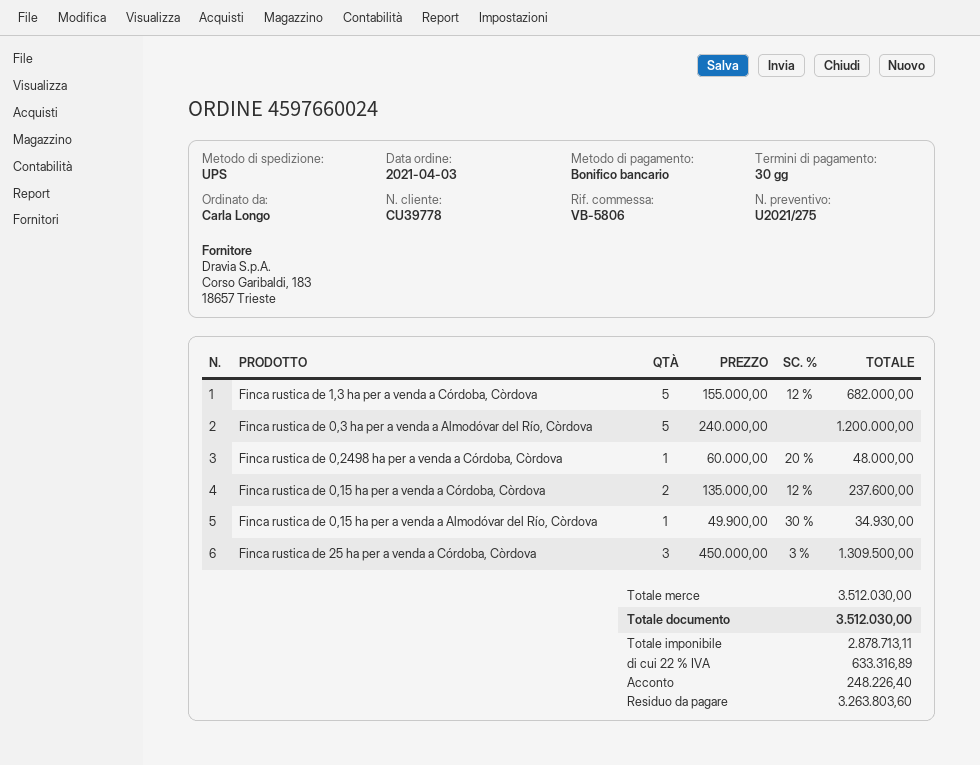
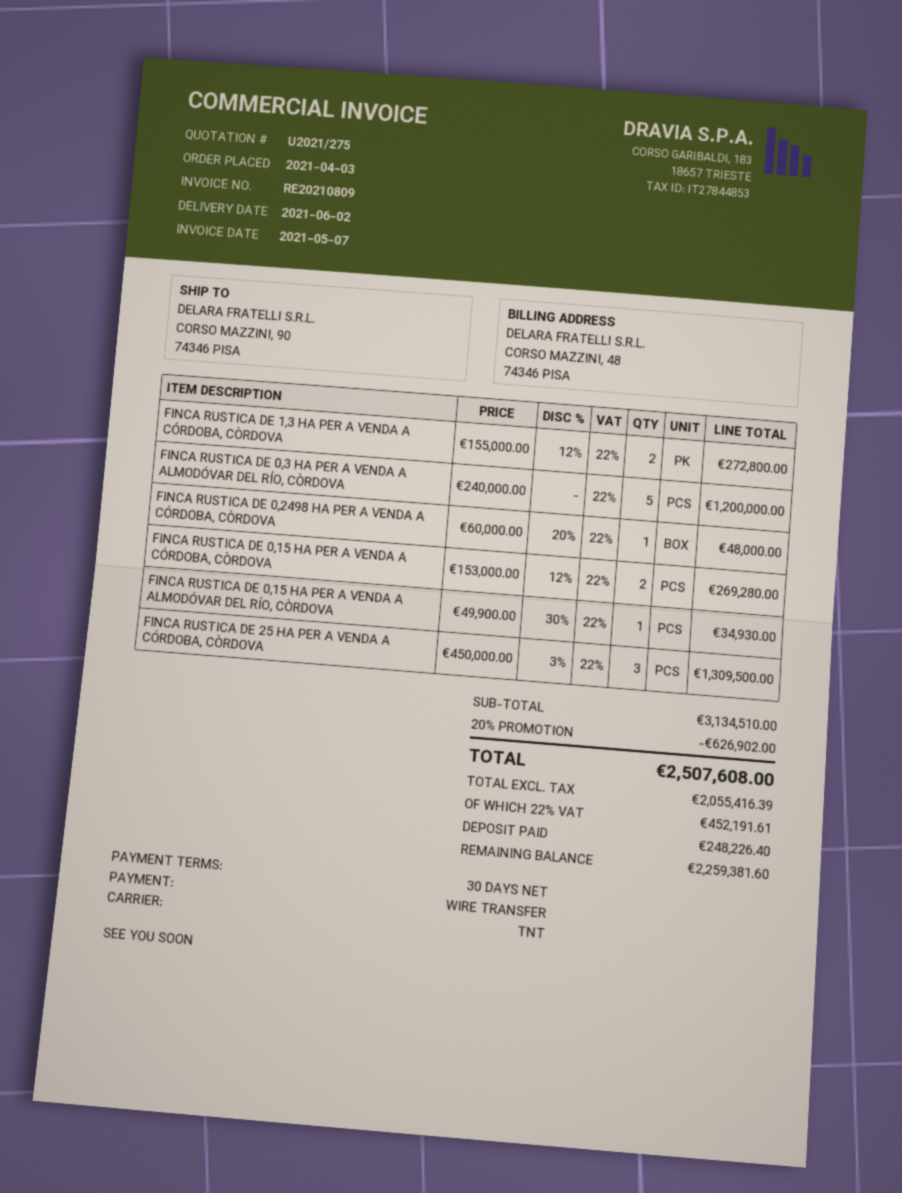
shipping method: UPS -> TNT
Finca rustica de 1,3 ha per a venda a Córdoba, Còrdova: 5 x 155000.00 - 12% = 682000.00 -> 2 x 155000.00 - 12% = 272800.00
Finca rustica de 0,15 ha per a venda a Córdoba, Còrdova: 2 x 135000.00 - 12% = 237600.00 -> 2 x 153000.00 - 12% = 269280.00
subtotal: 3512030.00 -> 3134510.00
discount: none -> 20% = 626902.00
net: 2878713.11 -> 2055416.39
tax: 22% = 633316.89 -> 22% = 452191.61
total: 3512030.00 -> 2507608.00
balance: 3263803.60 -> 2259381.60

